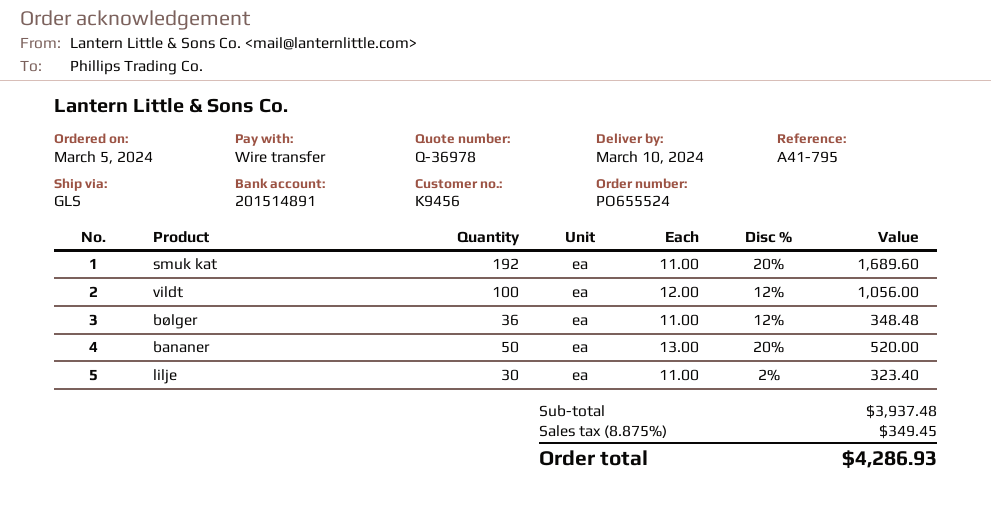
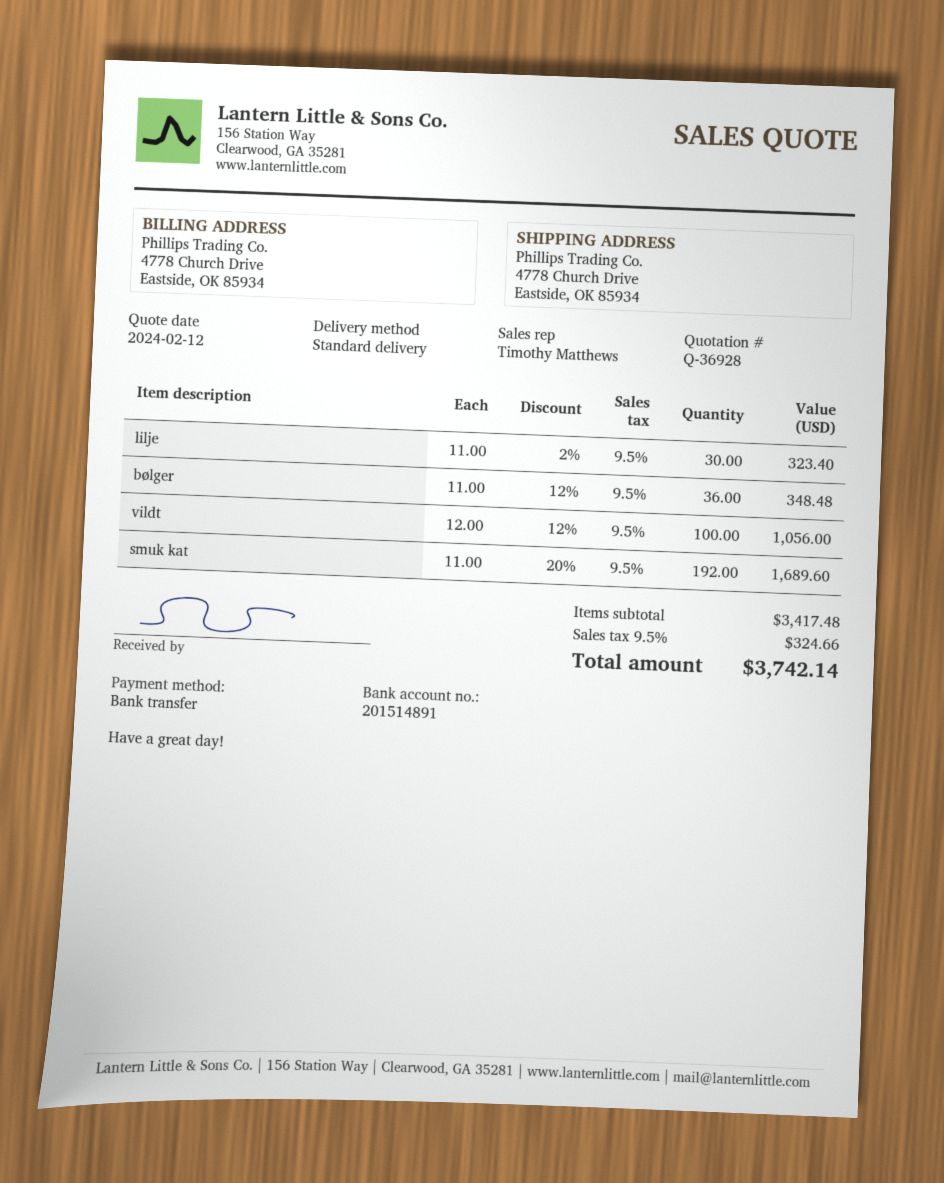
quote number: Q-36978 -> Q-36928
shipping method: GLS -> standard
bananer: 50 x 13.00 - 20% = 520.00 -> none
subtotal: 3937.48 -> 3417.48
tax: 8.875% = 349.45 -> 9.5% = 324.66
total: 4286.93 -> 3742.14

